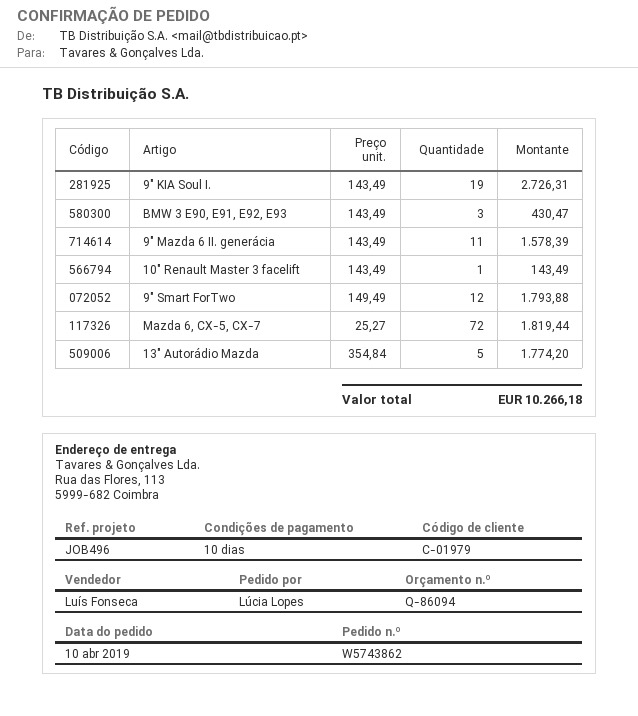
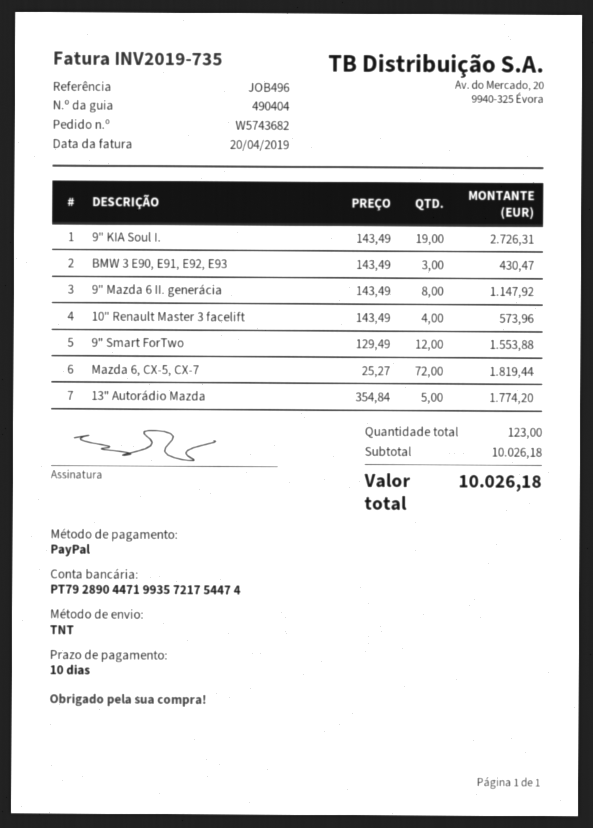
order number: W5743862 -> W5743682
9" Mazda 6 II. generácia: 11 x 143.49 = 1578.39 -> 8 x 143.49 = 1147.92
10" Renault Master 3 facelift: 1 x 143.49 = 143.49 -> 4 x 143.49 = 573.96
9" Smart ForTwo: 12 x 149.49 = 1793.88 -> 12 x 129.49 = 1553.88
total: 10266.18 -> 10026.18

